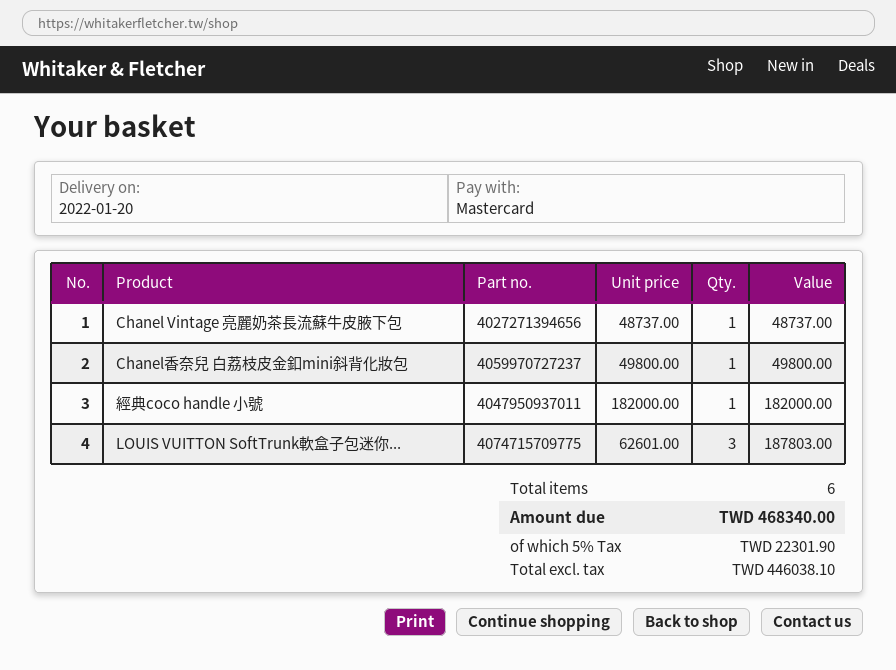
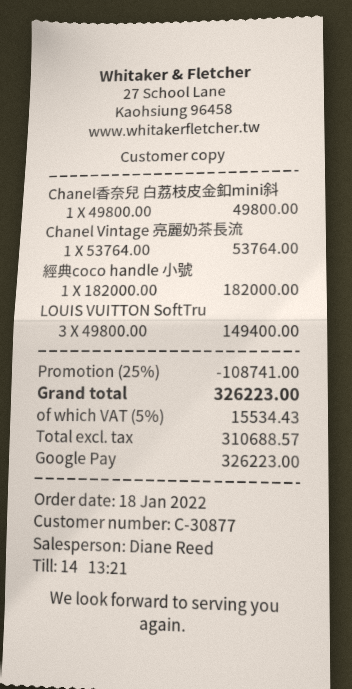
payment method: Mastercard -> Google Pay
Chanel Vintage 亮麗奶茶長流蘇牛皮腋下包: 1 x 48737.00 = 48737.00 -> 1 x 53764.00 = 53764.00
LOUIS VUITTON SoftTrunk軟盒子包迷你...: 3 x 62601.00 = 187803.00 -> 3 x 49800.00 = 149400.00
discount: none -> 25% = 108741.00
net: 446038.10 -> 310688.57
tax: 5% = 22301.90 -> 5% = 15534.43
total: 468340.00 -> 326223.00

